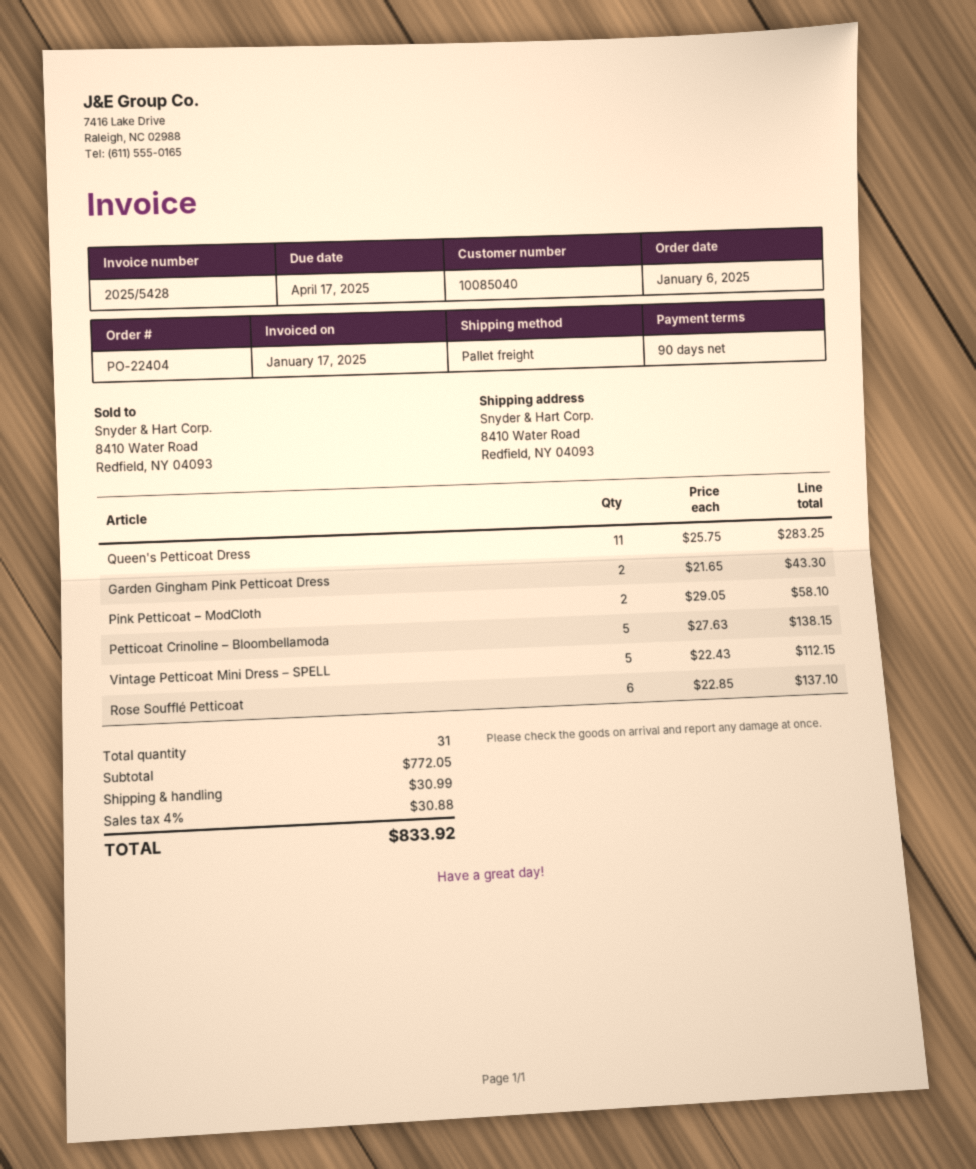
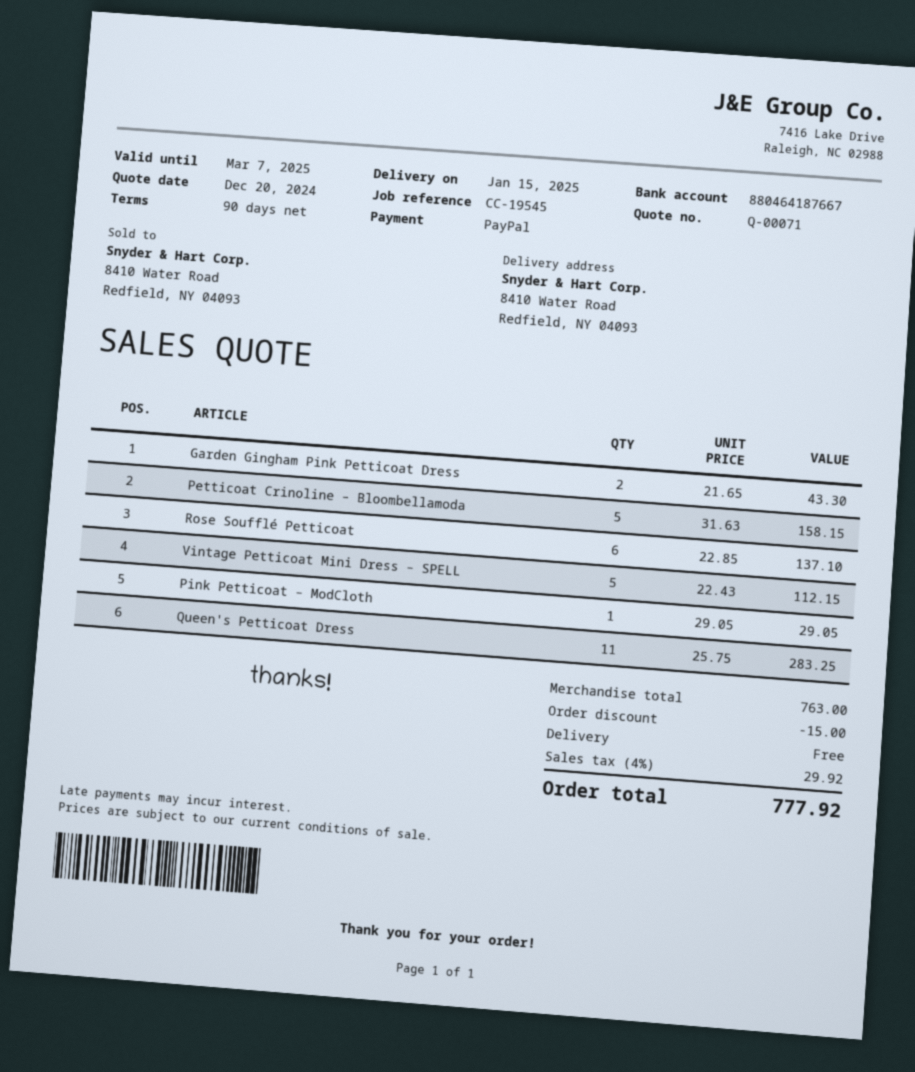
Pink Petticoat – ModCloth: 2 x 29.05 = 58.10 -> 1 x 29.05 = 29.05
Petticoat Crinoline – Bloombellamoda: 5 x 27.63 = 138.15 -> 5 x 31.63 = 158.15
subtotal: 772.05 -> 763.00
discount: none -> 15.00
shipping: 30.99 -> 0.00
tax: 4% = 30.88 -> 4% = 29.92
total: 833.92 -> 777.92

